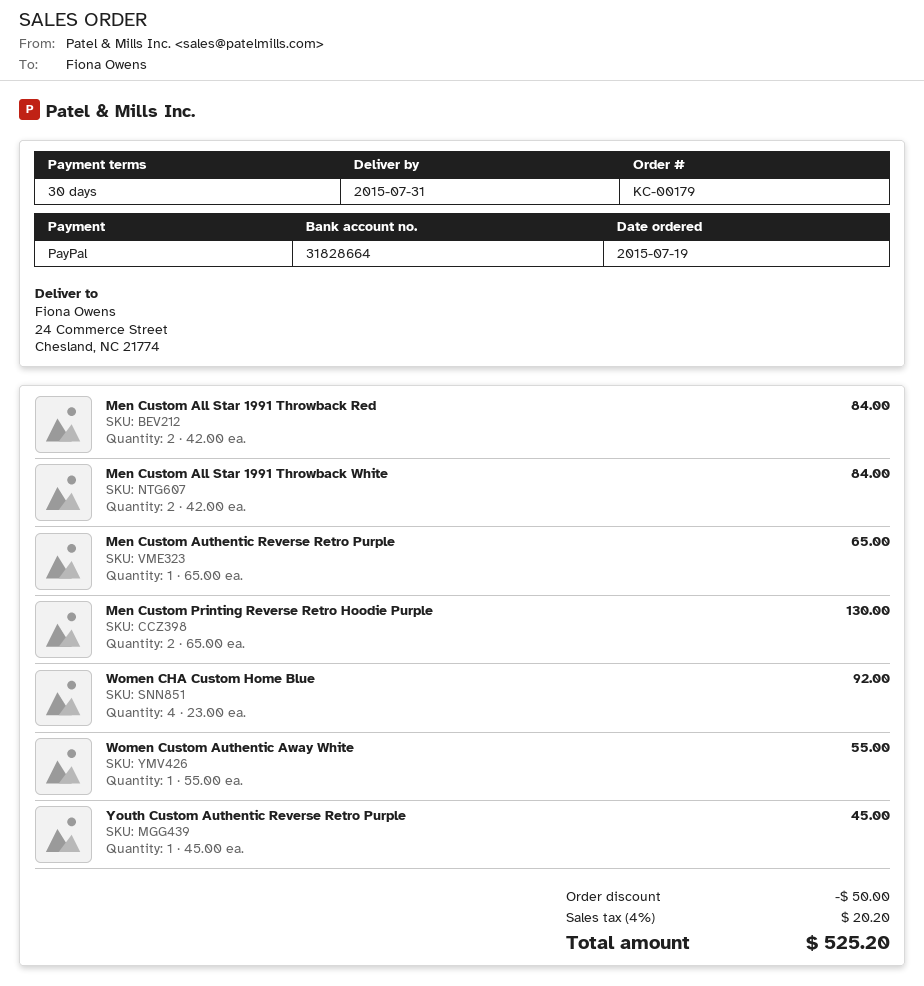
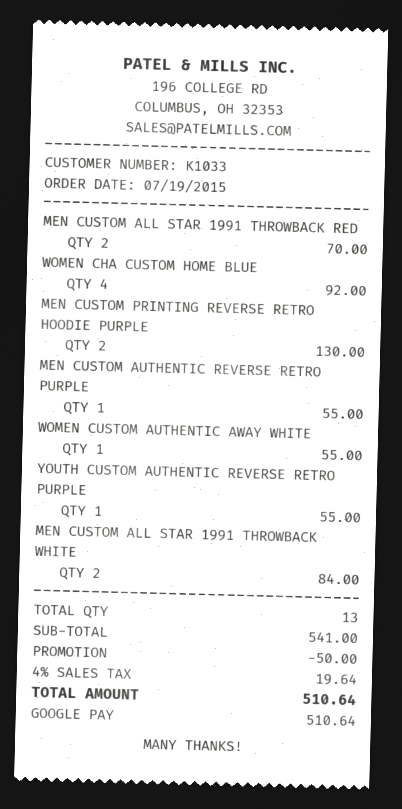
payment method: PayPal -> Google Pay
Men Custom All Star 1991 Throwback Red: 2 for 84.00 -> 2 for 70.00
Men Custom Authentic Reverse Retro Purple: 1 for 65.00 -> 1 for 55.00
Youth Custom Authentic Reverse Retro Purple: 1 for 45.00 -> 1 for 55.00
tax: 4% = 20.20 -> 4% = 19.64
total: 525.20 -> 510.64

